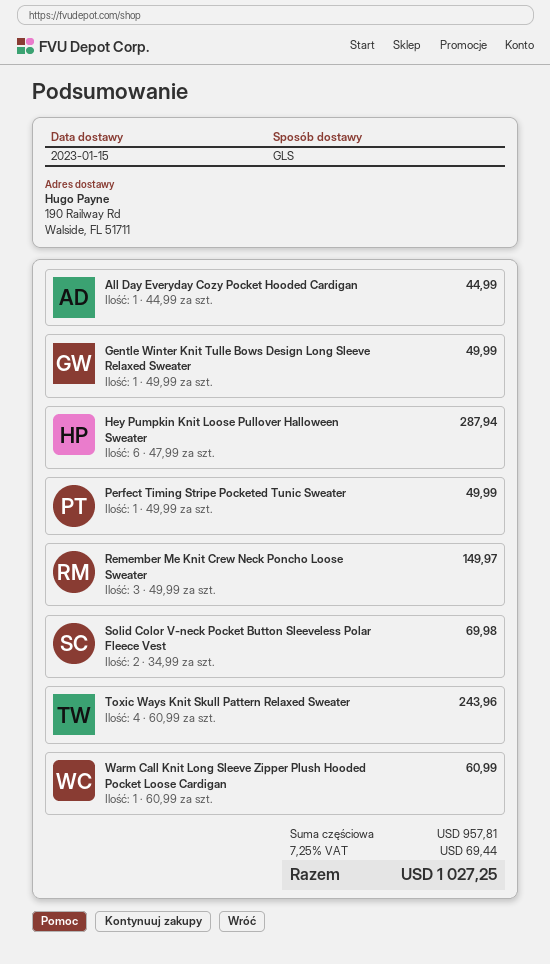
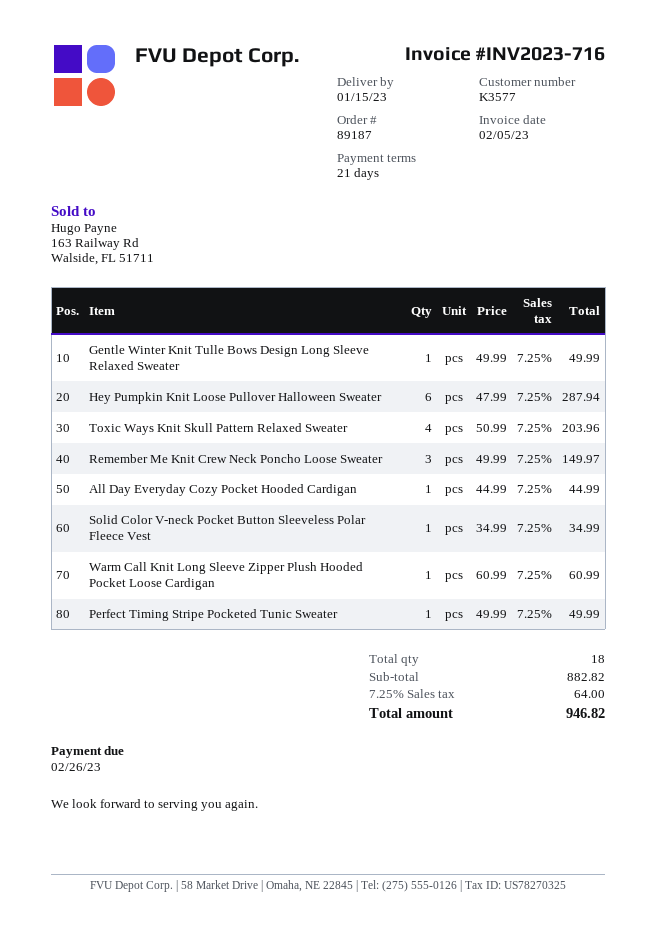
Solid Color V-neck Pocket Button Sleeveless Polar Fleece Vest: 2 x 34.99 = 69.98 -> 1 x 34.99 = 34.99
Toxic Ways Knit Skull Pattern Relaxed Sweater: 4 x 60.99 = 243.96 -> 4 x 50.99 = 203.96
subtotal: 957.81 -> 882.82
tax: 7.25% = 69.44 -> 7.25% = 64.00
total: 1027.25 -> 946.82

